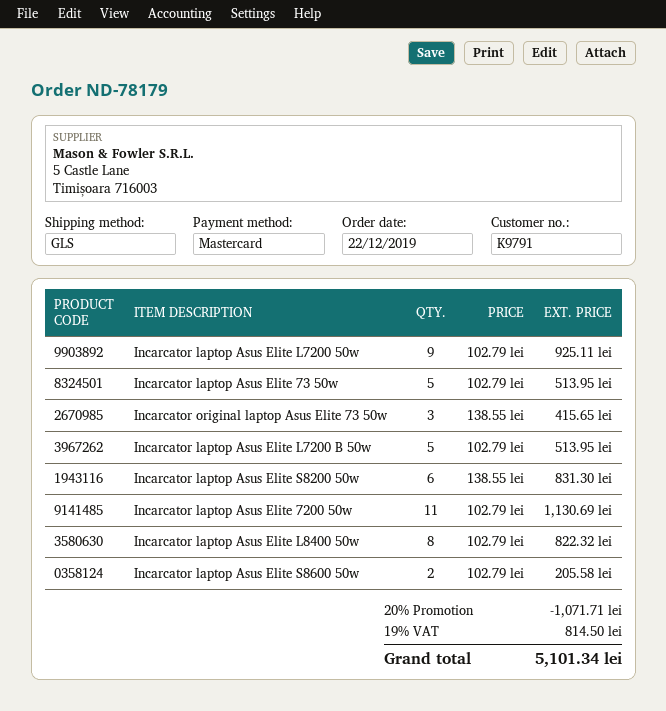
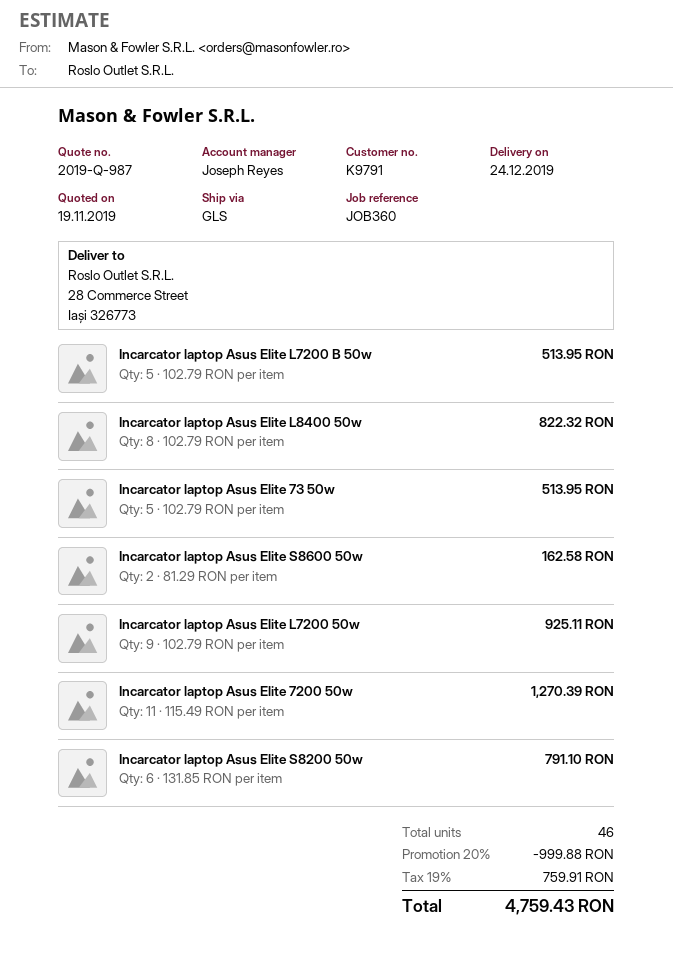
Incarcator original laptop Asus Elite 73 50w: 3 x 138.55 = 415.65 -> none
Incarcator laptop Asus Elite S8200 50w: 6 x 138.55 = 831.30 -> 6 x 131.85 = 791.10
Incarcator laptop Asus Elite 7200 50w: 11 x 102.79 = 1130.69 -> 11 x 115.49 = 1270.39
Incarcator laptop Asus Elite S8600 50w: 2 x 102.79 = 205.58 -> 2 x 81.29 = 162.58
discount: 20% = 1071.71 -> 20% = 999.88
tax: 19% = 814.50 -> 19% = 759.91
total: 5101.34 -> 4759.43

